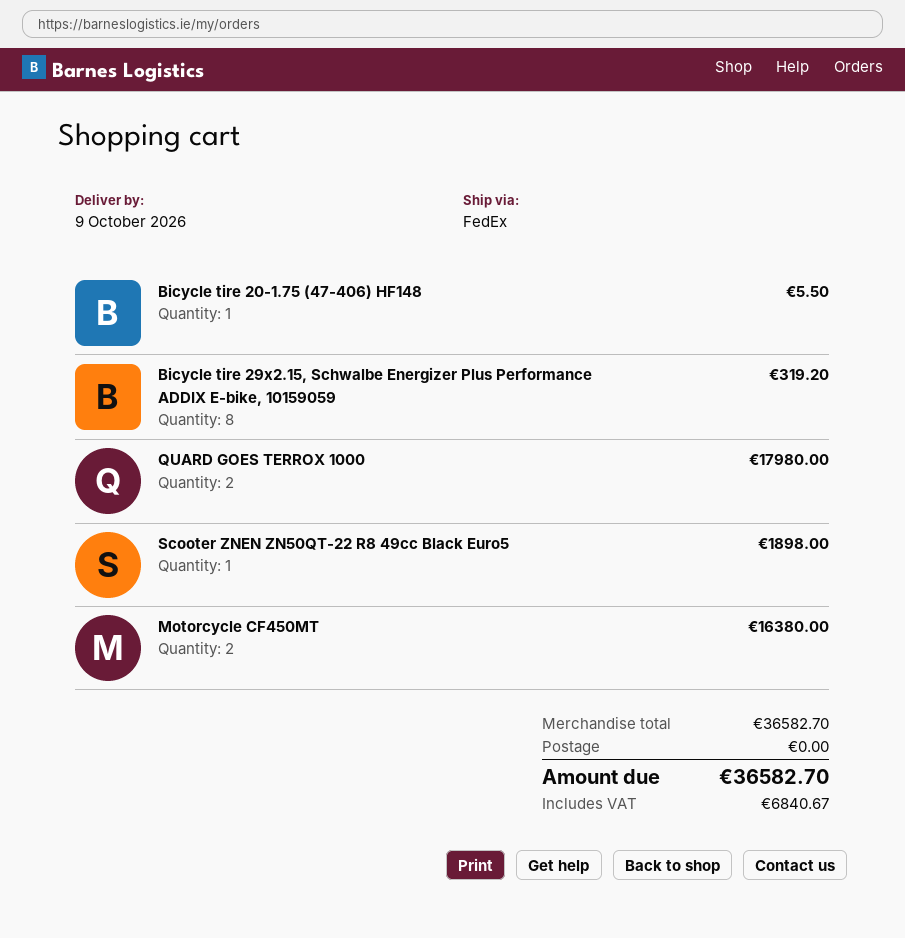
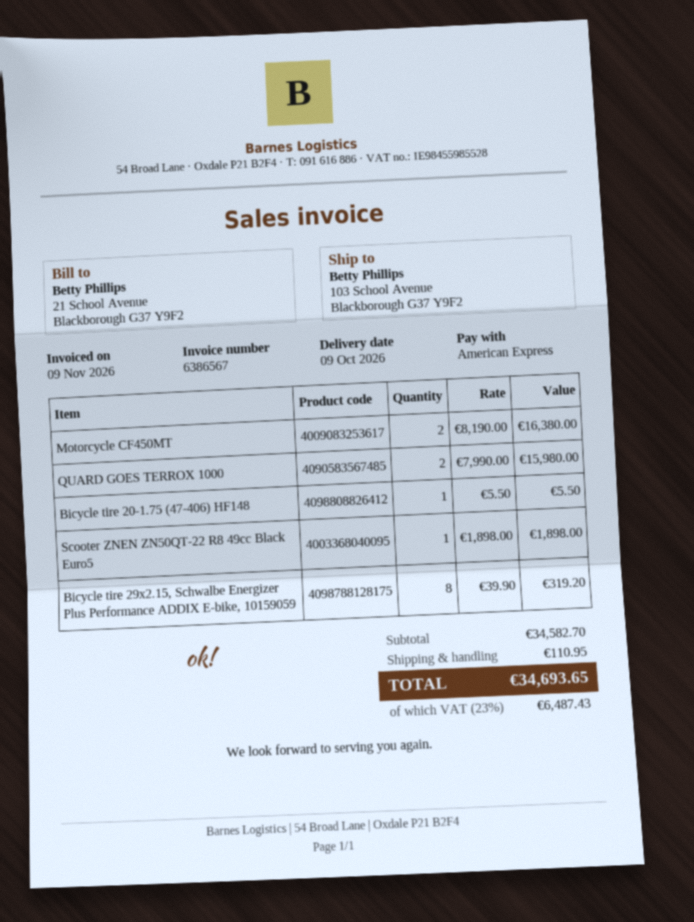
QUARD GOES TERROX 1000: 2 for 17980.00 -> 2 for 15980.00
subtotal: 36582.70 -> 34582.70
shipping: 0.00 -> 110.95
tax: 6840.67 -> 6487.43
total: 36582.70 -> 34693.65

